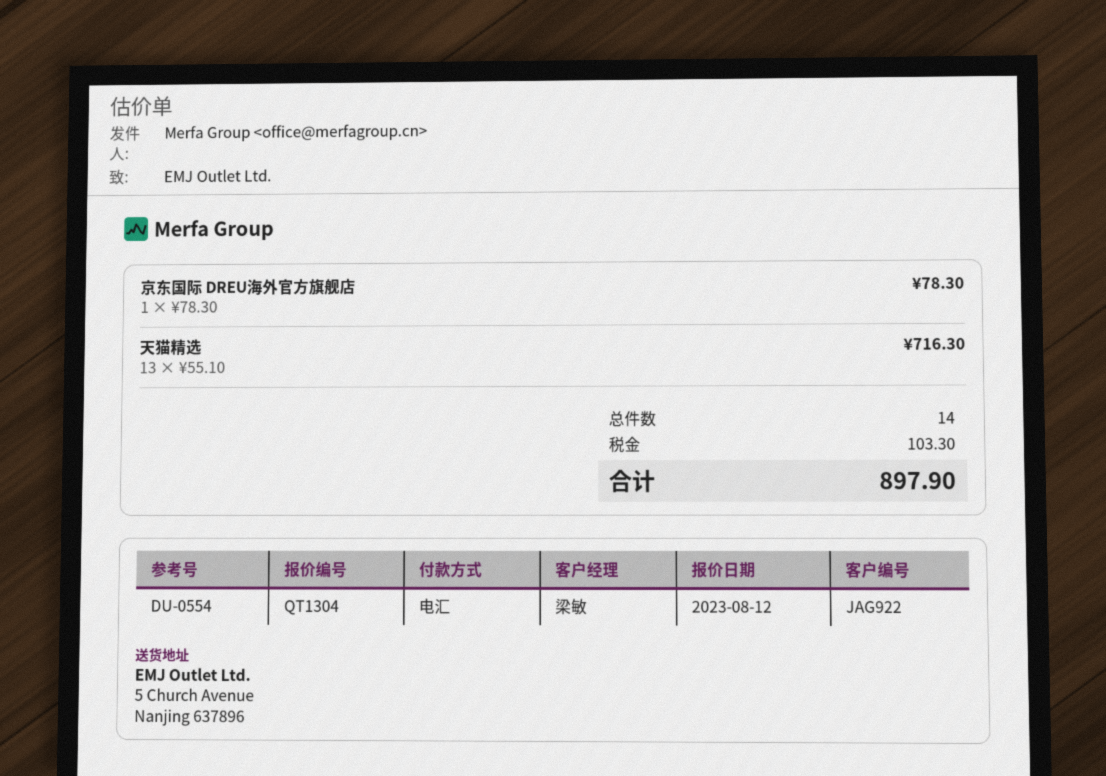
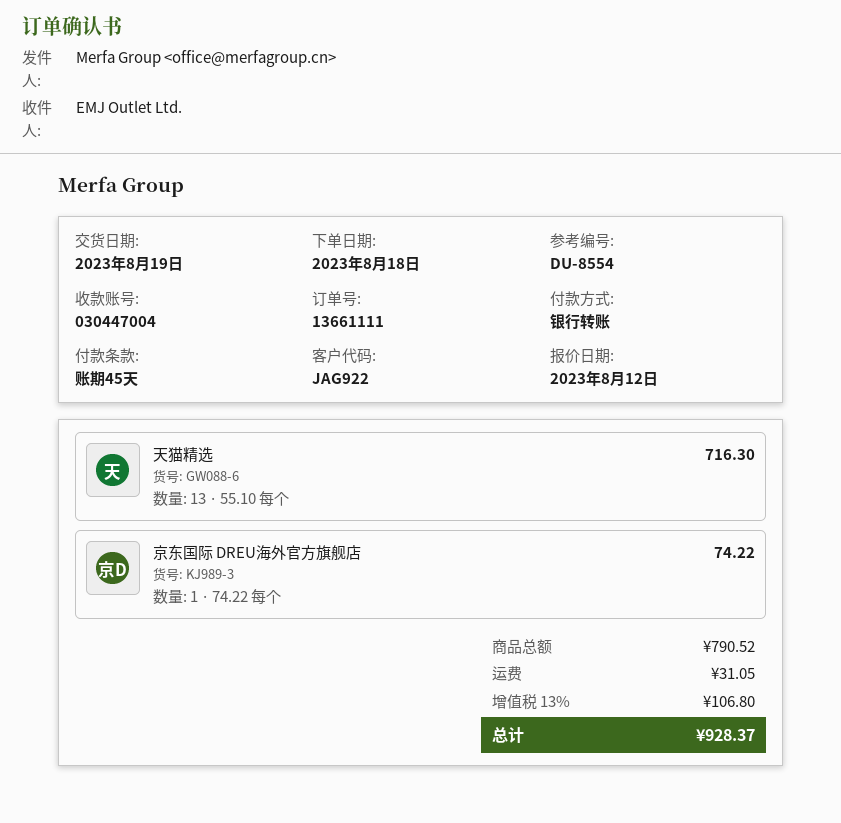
reference: DU-0554 -> DU-8554
京东国际 DREU海外官方旗舰店: 1 x 78.30 = 78.30 -> 1 x 74.22 = 74.22
shipping: none -> 31.05
tax: 103.30 -> 106.80
total: 897.90 -> 928.37

